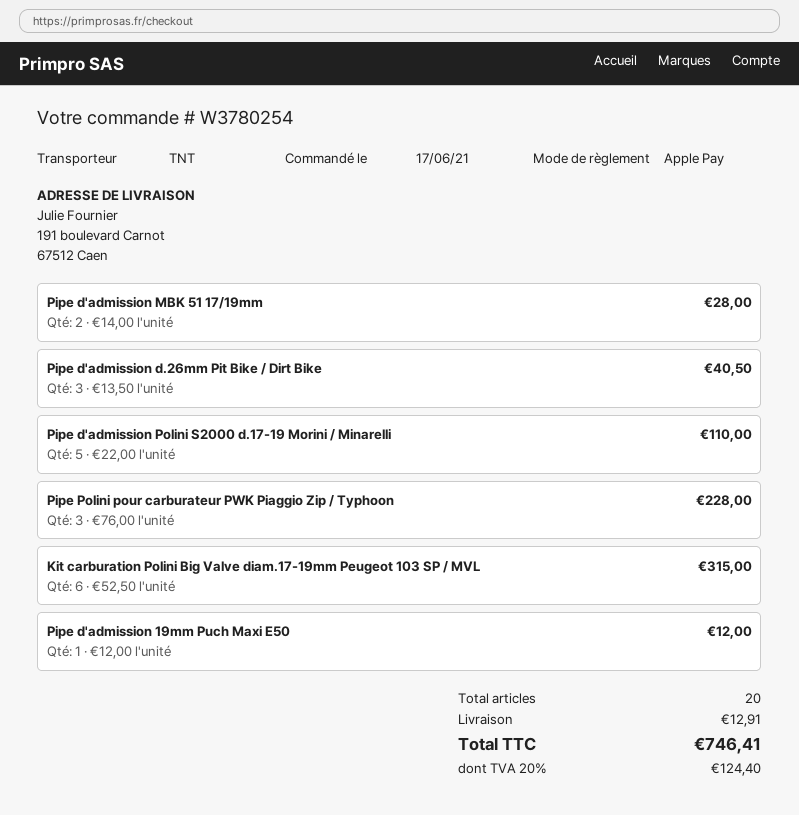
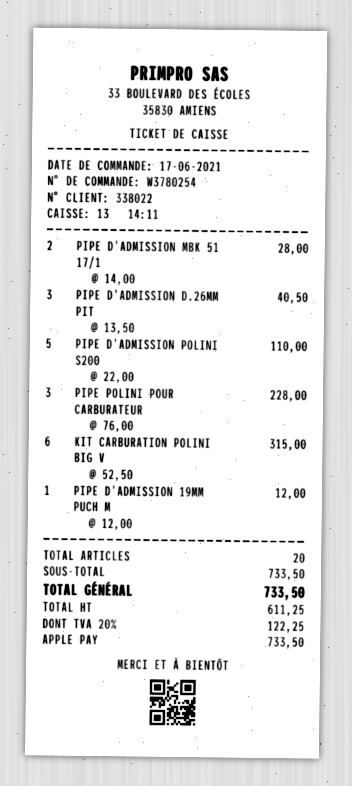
shipping: 12.91 -> none
tax: 20% = 124.40 -> 20% = 122.25
total: 746.41 -> 733.50

